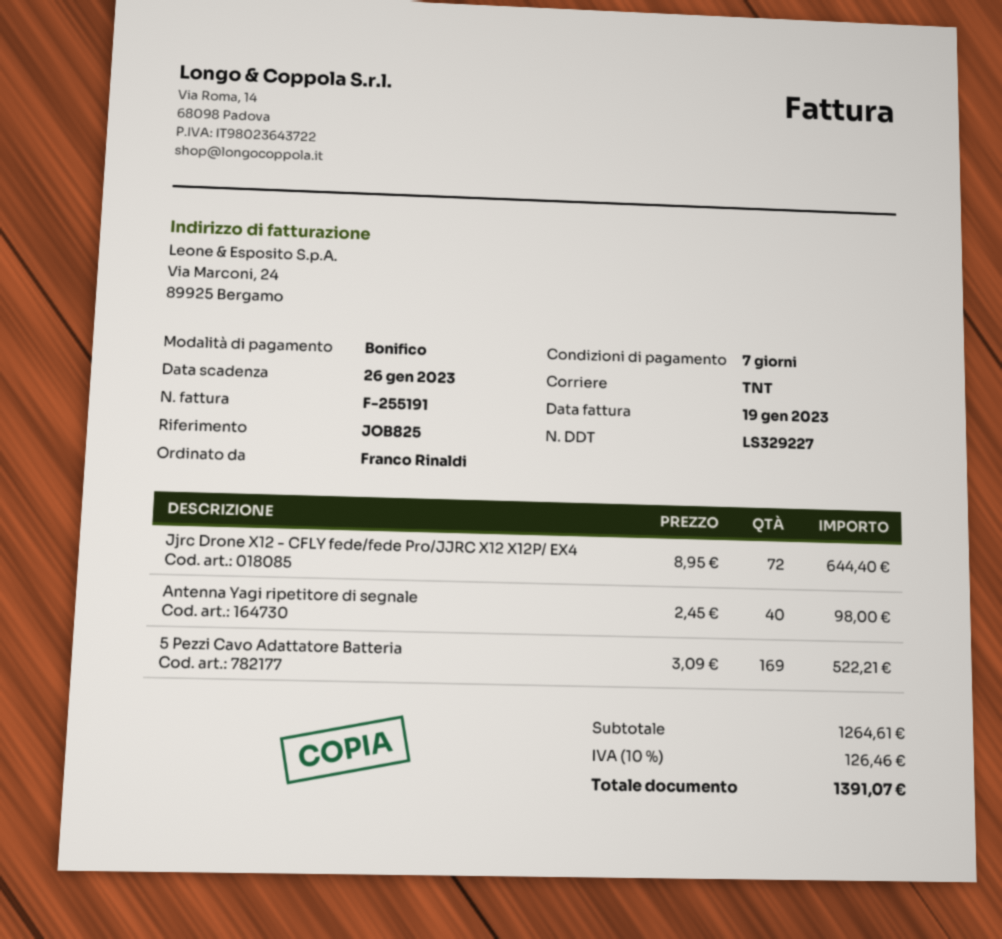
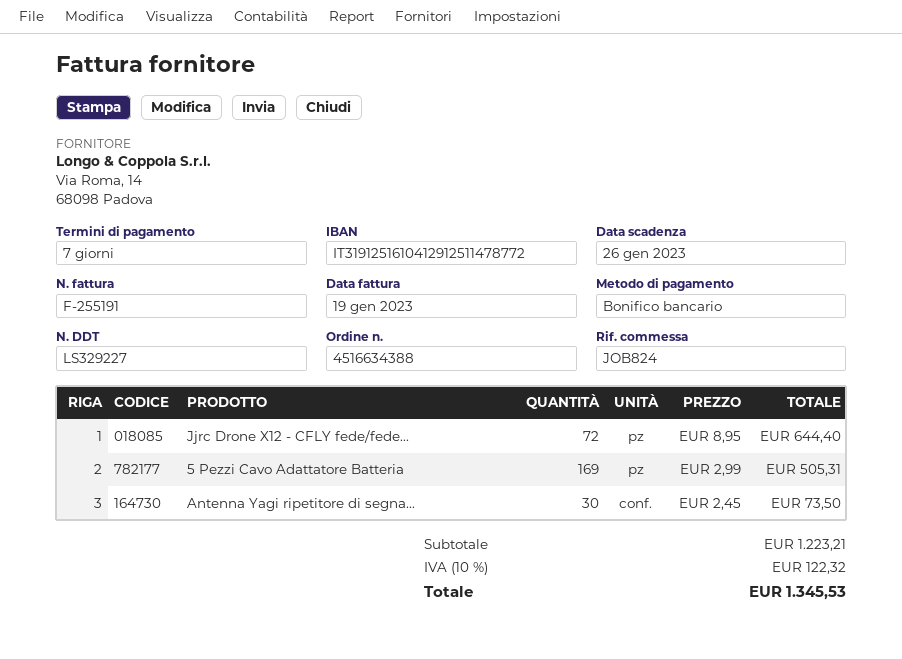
reference: JOB825 -> JOB824
Antenna Yagi ripetitore di segnale: 40 x 2.45 = 98.00 -> 30 x 2.45 = 73.50
5 Pezzi Cavo Adattatore Batteria: 169 x 3.09 = 522.21 -> 169 x 2.99 = 505.31
subtotal: 1264.61 -> 1223.21
tax: 10% = 126.46 -> 10% = 122.32
total: 1391.07 -> 1345.53

